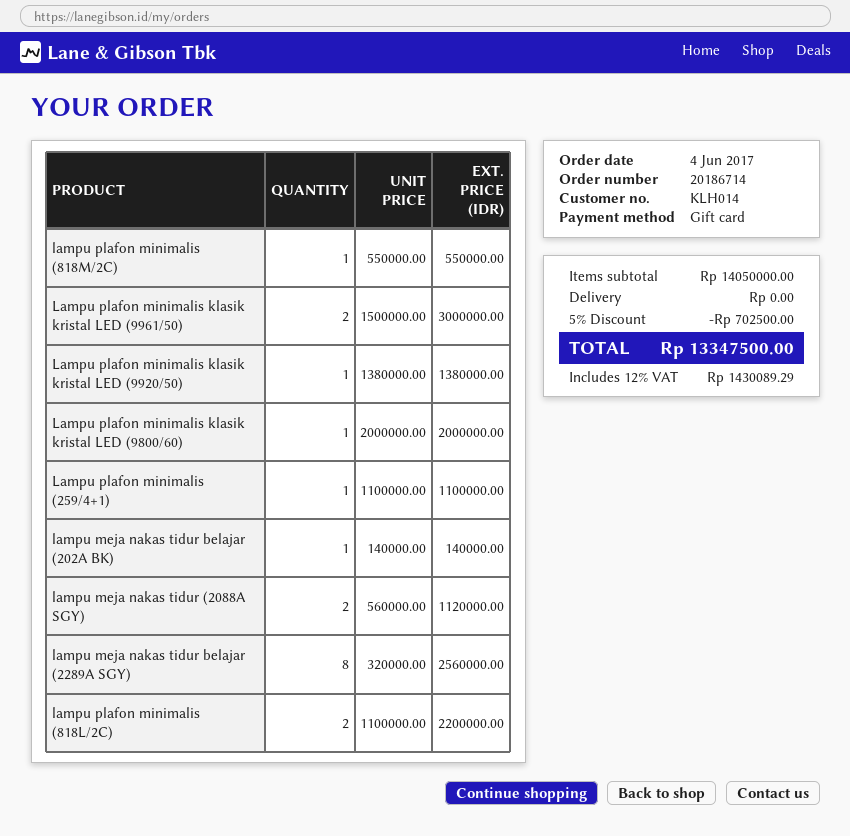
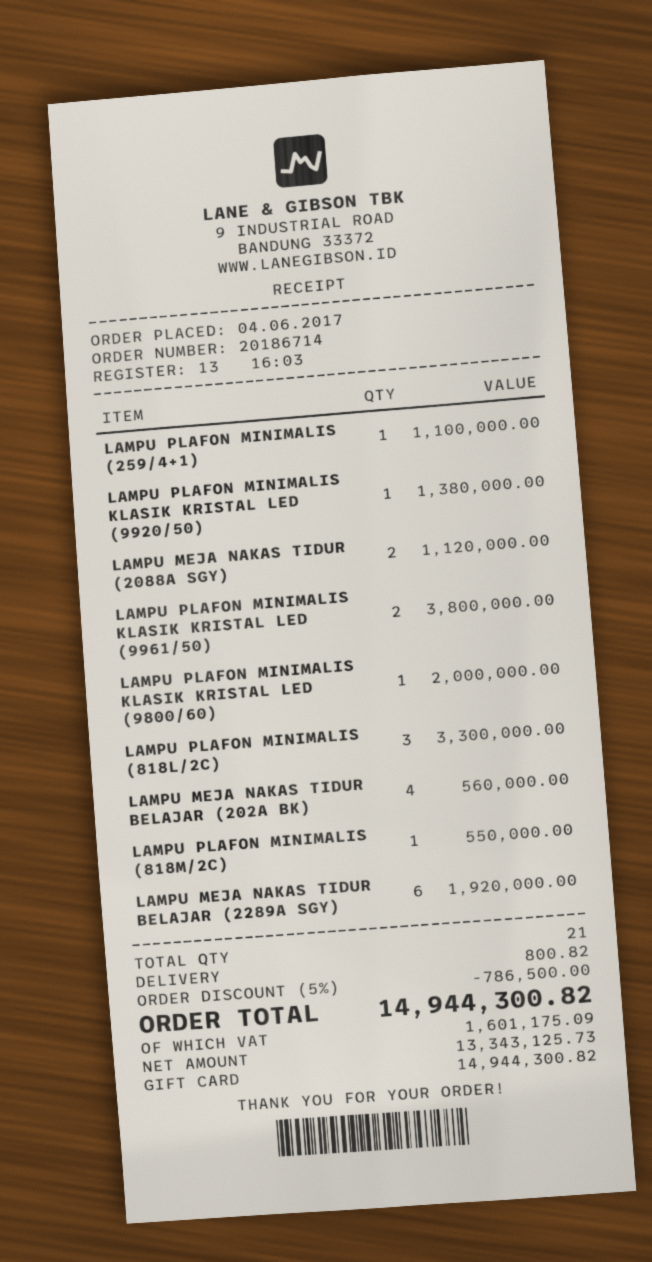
Lampu plafon minimalis klasik kristal LED (9961/50): 2 for 3000000.00 -> 2 for 3800000.00
lampu meja nakas tidur belajar (202A BK): 1 for 140000.00 -> 4 for 560000.00
lampu meja nakas tidur belajar (2289A SGY): 8 for 2560000.00 -> 6 for 1920000.00
lampu plafon minimalis (818L/2C): 2 for 2200000.00 -> 3 for 3300000.00
discount: 5% = 702500.00 -> 5% = 786500.00
shipping: 0.00 -> 800.82
tax: 1430089.29 -> 1601175.09
total: 13347500.00 -> 14944300.82

